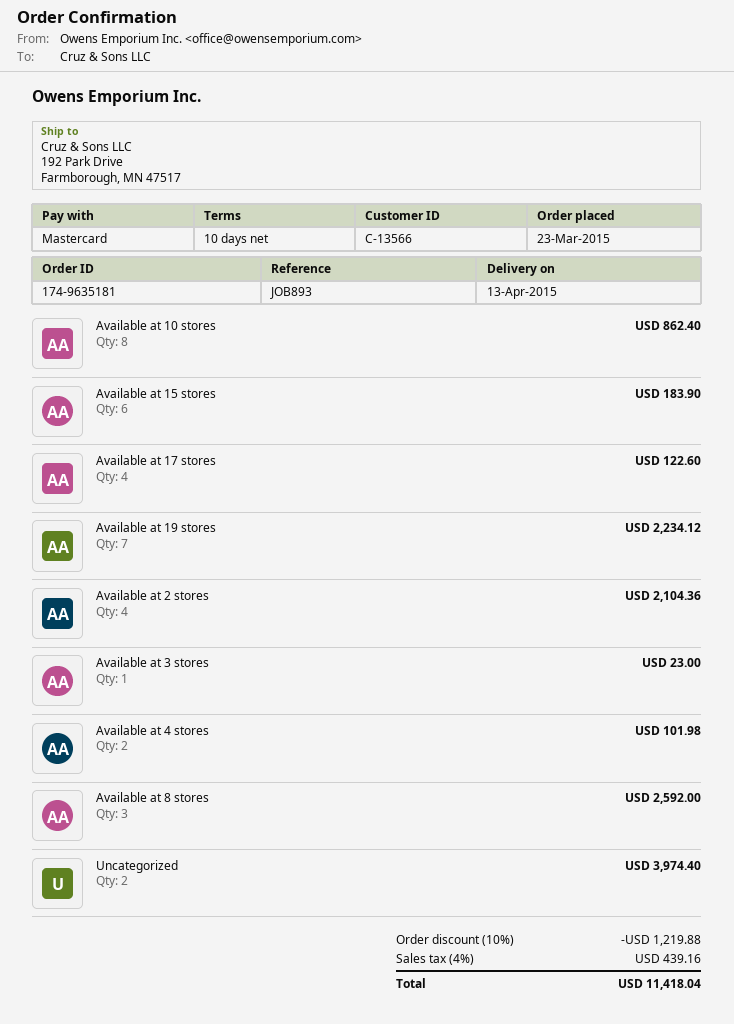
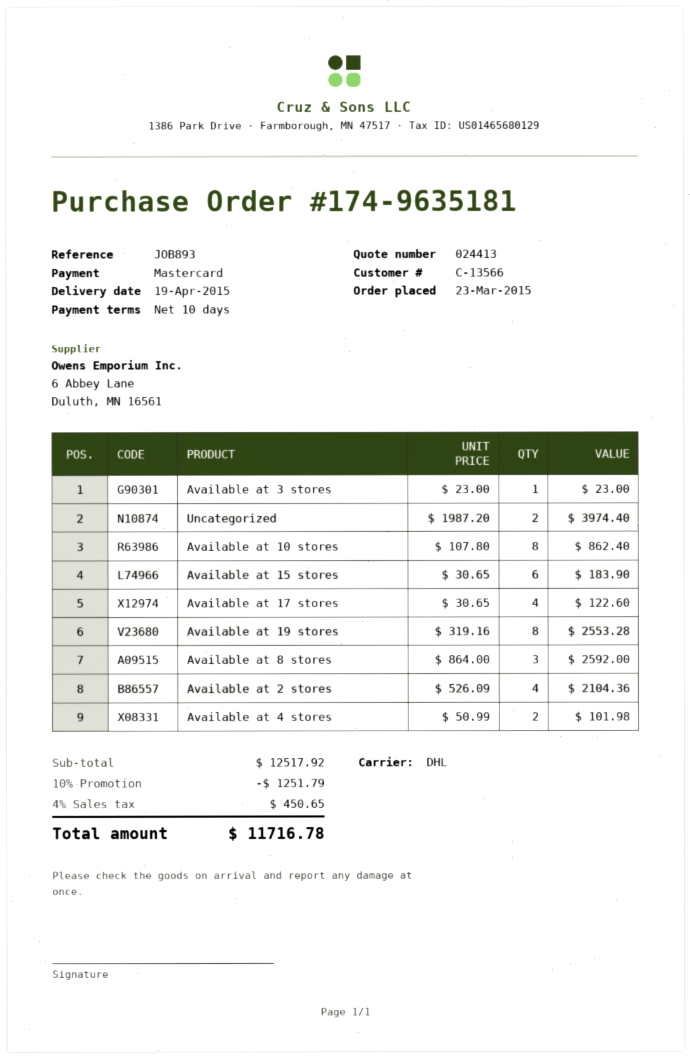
delivery date: 2015-04-13 -> 2015-04-19
Available at 19 stores: 7 for 2234.12 -> 8 for 2553.28
discount: 10% = 1219.88 -> 10% = 1251.79
tax: 4% = 439.16 -> 4% = 450.65
total: 11418.04 -> 11716.78

